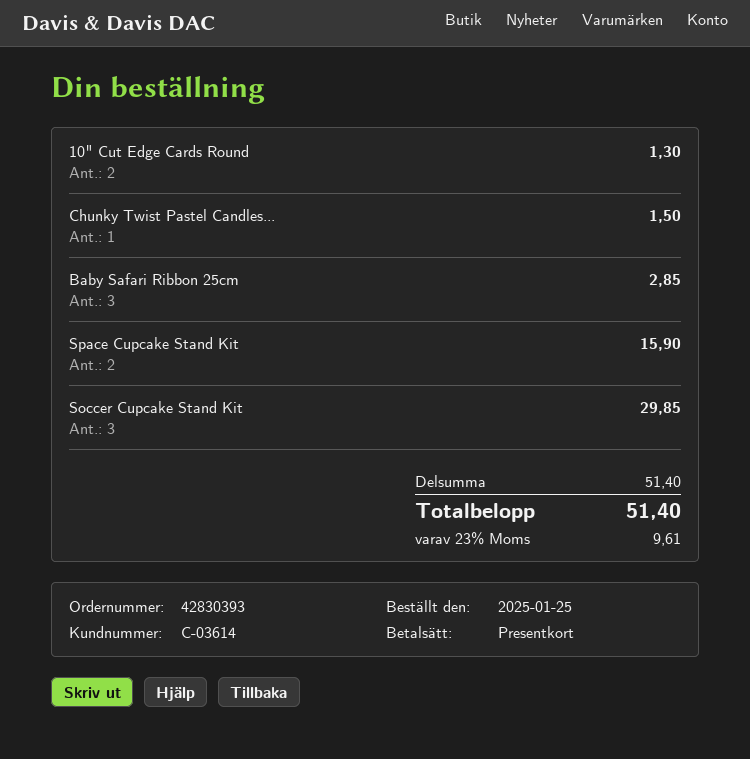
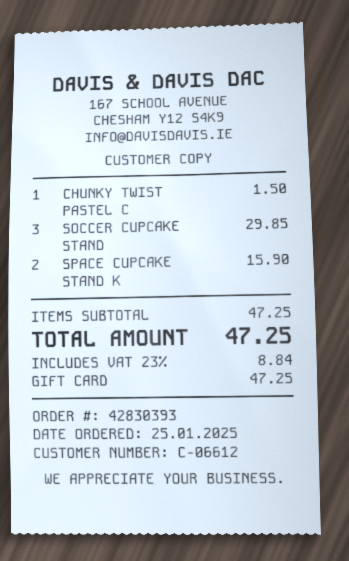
customer number: C-03614 -> C-06612
10" Cut Edge Cards Round: 2 for 1.30 -> none
Baby Safari Ribbon 25cm: 3 for 2.85 -> none
subtotal: 51.40 -> 47.25
tax: 23% = 9.61 -> 23% = 8.84
total: 51.40 -> 47.25

